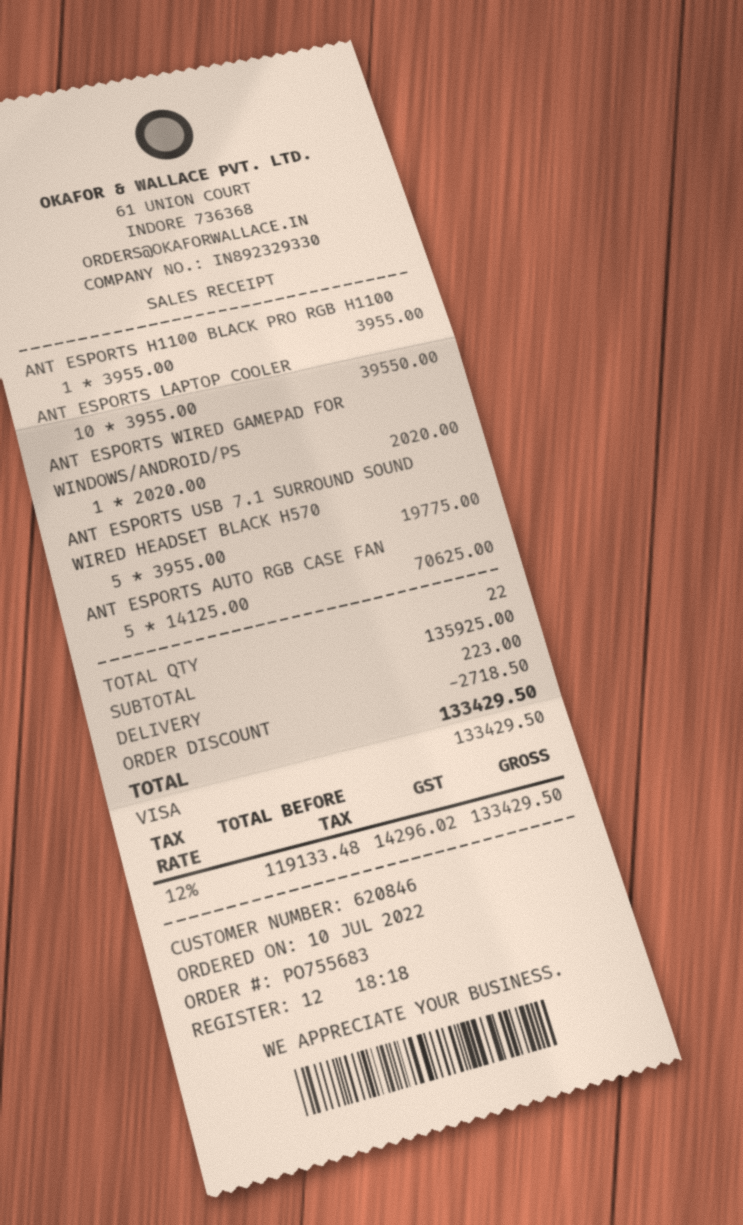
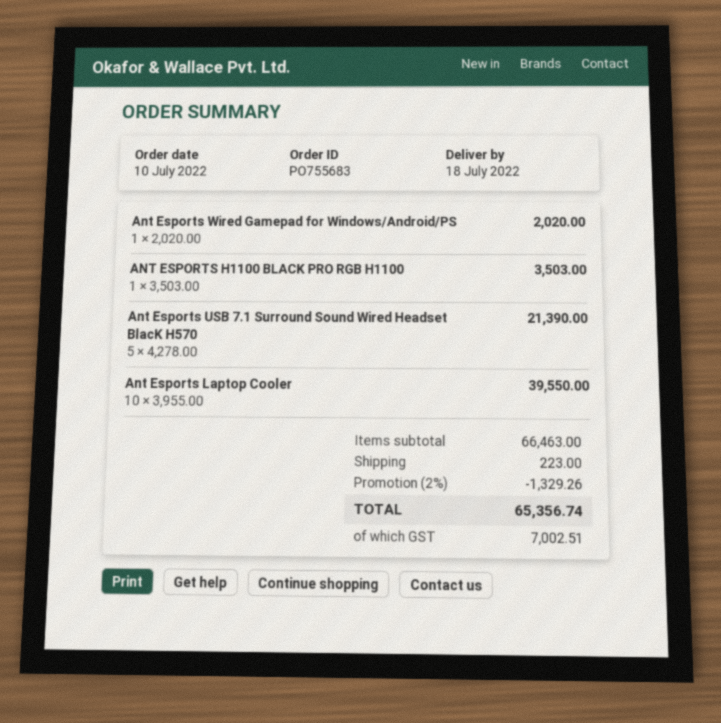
ANT ESPORTS H1100 BLACK PRO RGB H1100: 1 x 3955.00 = 3955.00 -> 1 x 3503.00 = 3503.00
ANT ESPORTS USB 7.1 SURROUND SOUND WIRED HEADSET BLACK H570: 5 x 3955.00 = 19775.00 -> 5 x 4278.00 = 21390.00
ANT ESPORTS AUTO RGB CASE FAN: 5 x 14125.00 = 70625.00 -> none
subtotal: 135925.00 -> 66463.00
discount: 2718.50 -> 1329.26
tax: 14296.02 -> 7002.51
total: 133429.50 -> 65356.74

